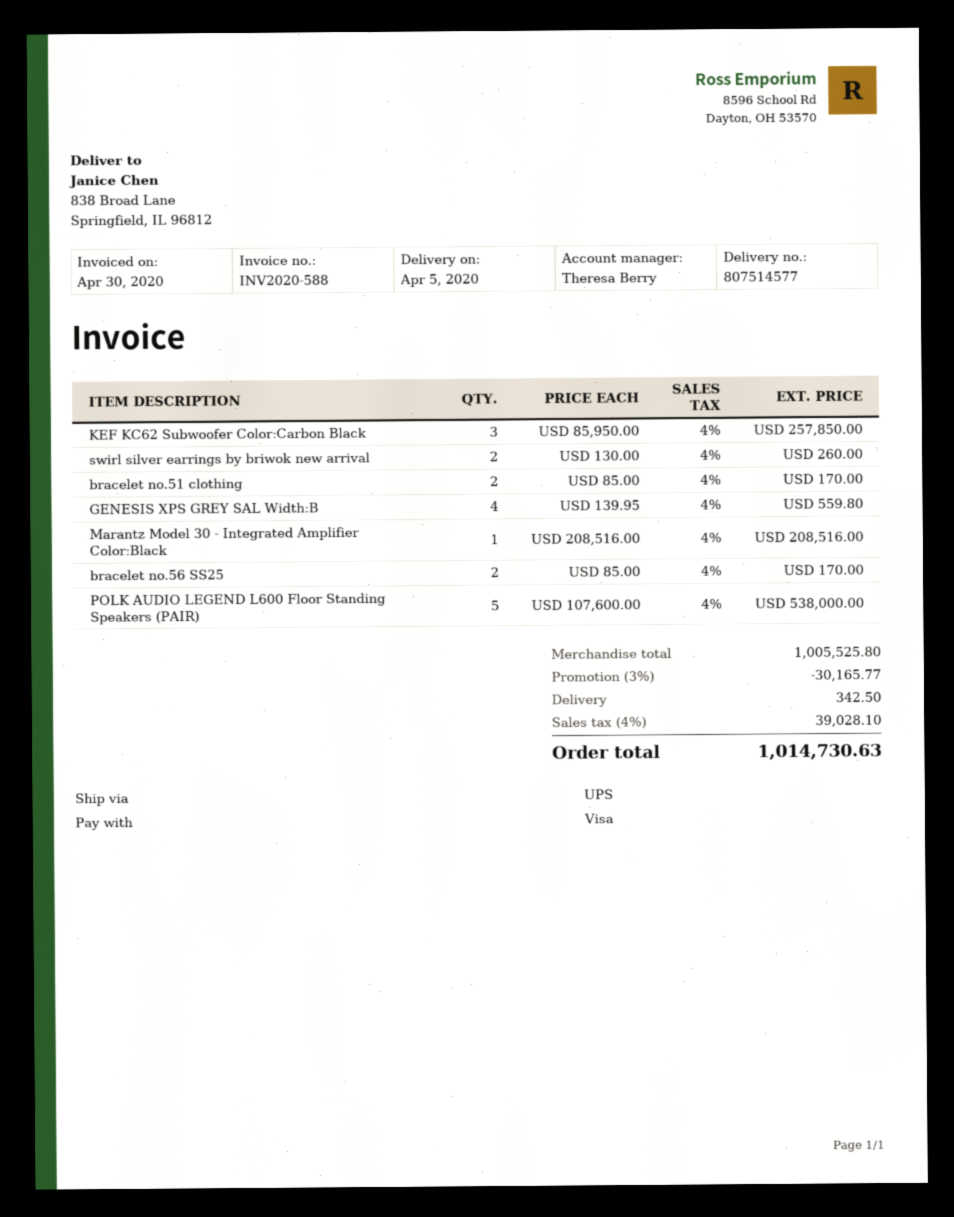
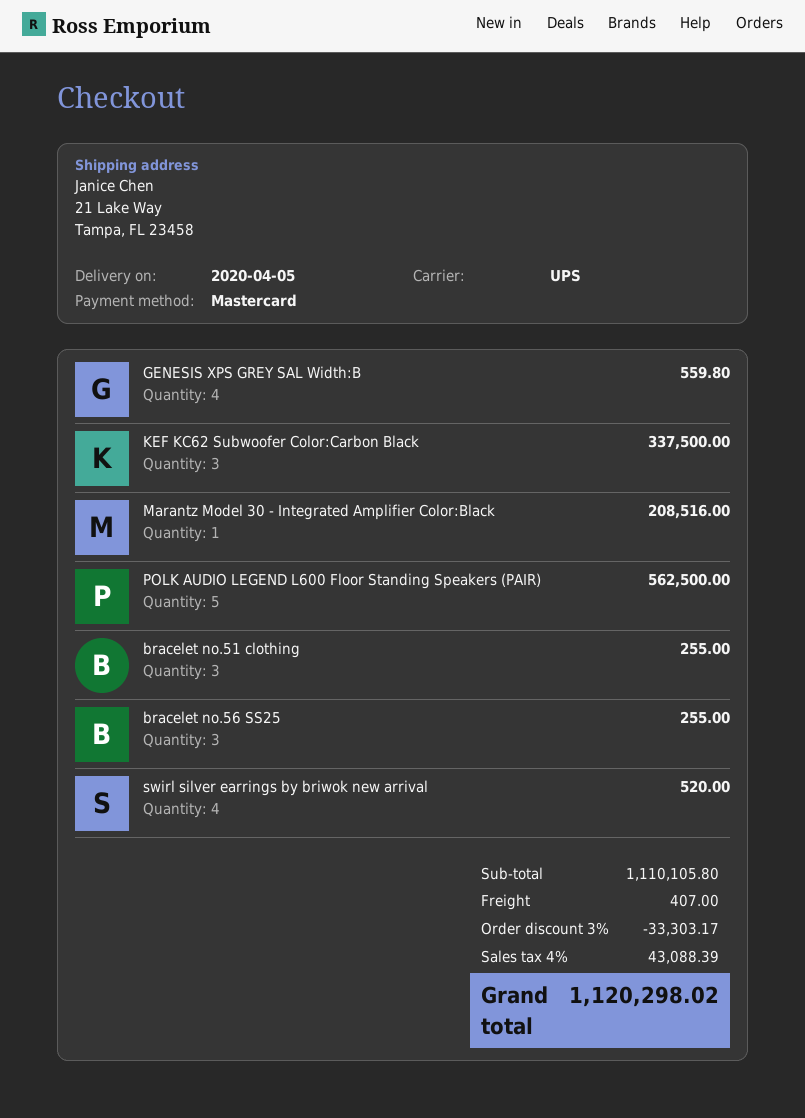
payment method: Visa -> Mastercard
ship to: 838 Broad Lane, Springfield, IL 96812 -> 21 Lake Way, Tampa, FL 23458
KEF KC62 Subwoofer Color:Carbon Black: 3 for 257850.00 -> 3 for 337500.00
swirl silver earrings by briwok new arrival: 2 for 260.00 -> 4 for 520.00
bracelet no.51 clothing: 2 for 170.00 -> 3 for 255.00
bracelet no.56 SS25: 2 for 170.00 -> 3 for 255.00
POLK AUDIO LEGEND L600 Floor Standing Speakers (PAIR): 5 for 538000.00 -> 5 for 562500.00
subtotal: 1005525.80 -> 1110105.80
discount: 3% = 30165.77 -> 3% = 33303.17
shipping: 342.50 -> 407.00
tax: 4% = 39028.10 -> 4% = 43088.39
total: 1014730.63 -> 1120298.02

